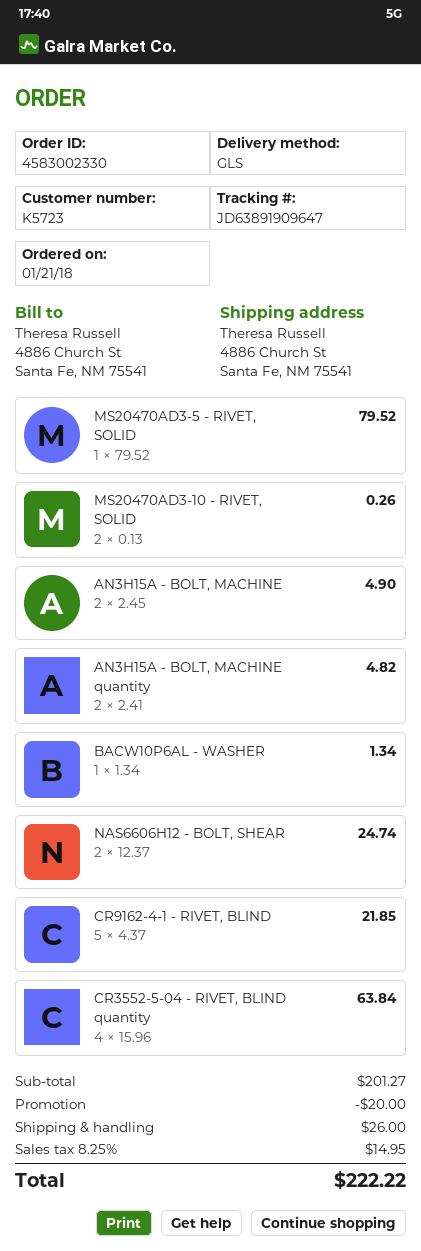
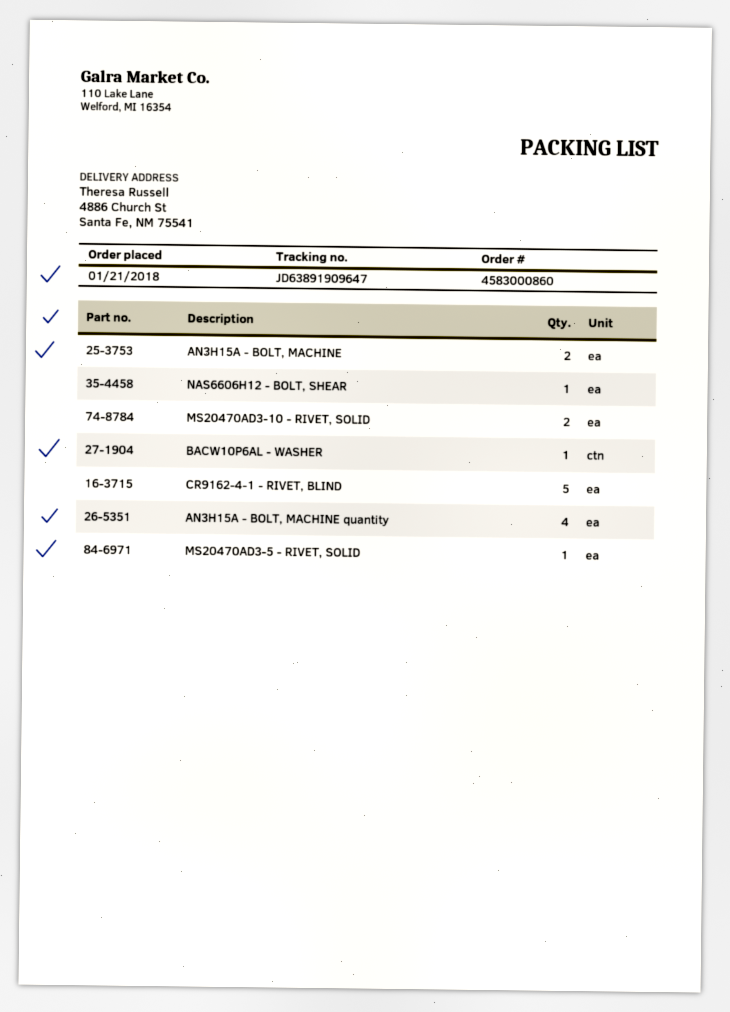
order number: 4583002330 -> 4583000860
AN3H15A - BOLT, MACHINE quantity: 2 -> 4
NAS6606H12 - BOLT, SHEAR: 2 -> 1
CR3552-5-04 - RIVET, BLIND quantity: 4 -> none

